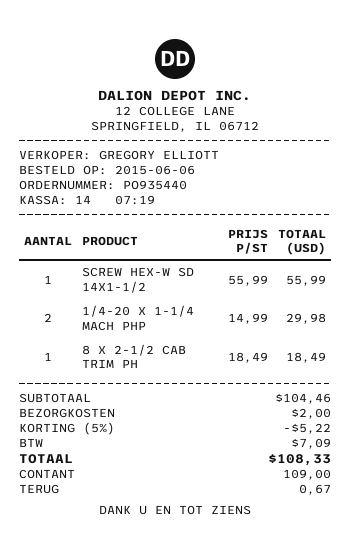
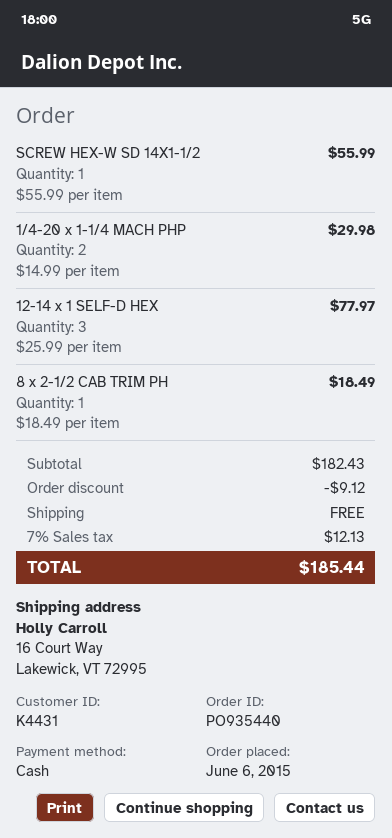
12-14 x 1 SELF-D HEX: none -> 3 x 25.99 = 77.97
subtotal: 104.46 -> 182.43
discount: 5.22 -> 9.12
shipping: 2.00 -> 0.00
tax: 7.09 -> 12.13
total: 108.33 -> 185.44

